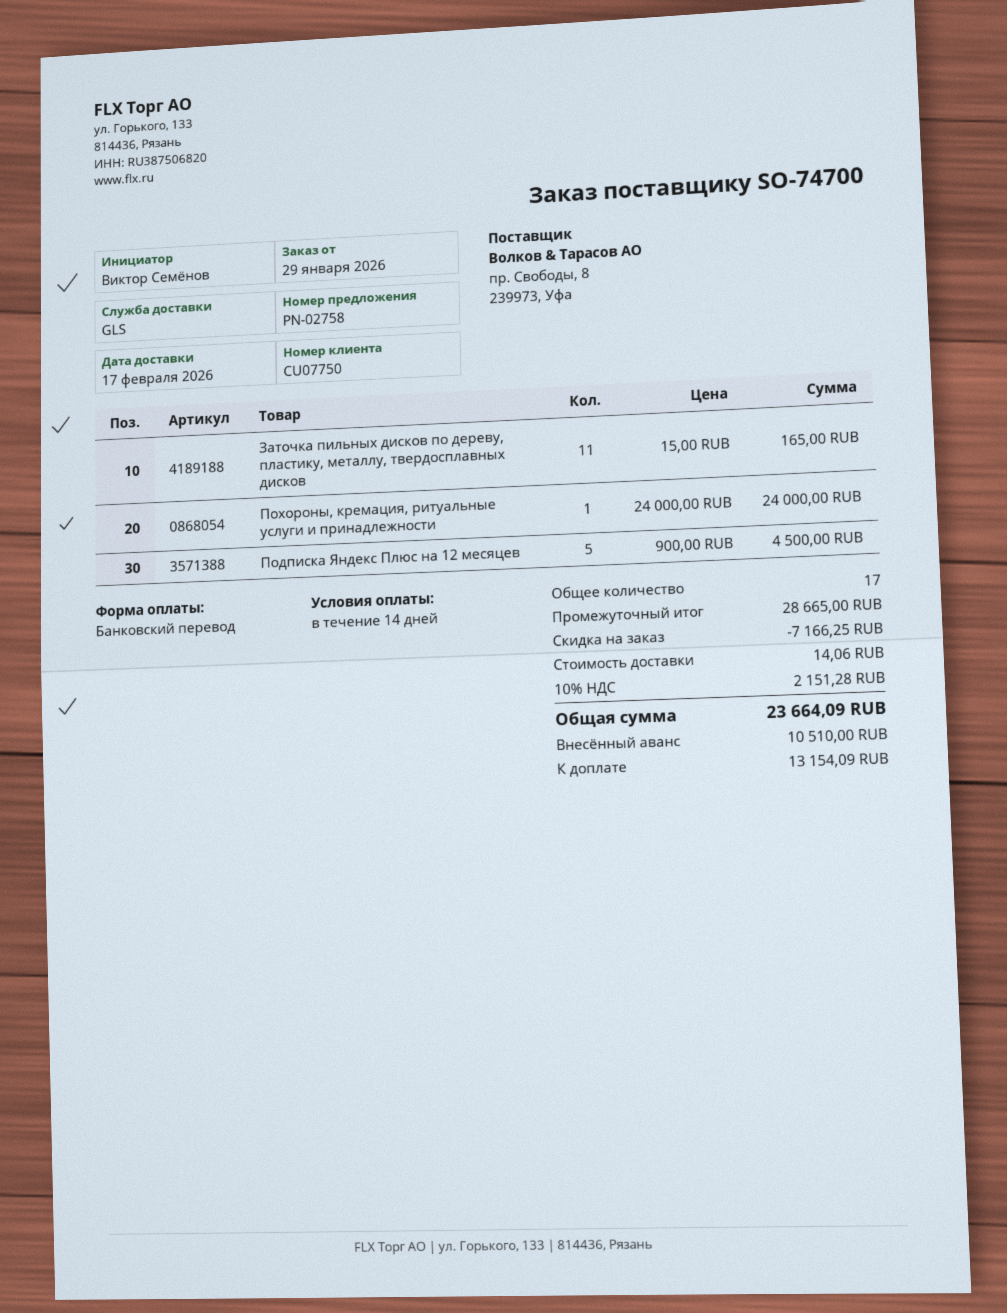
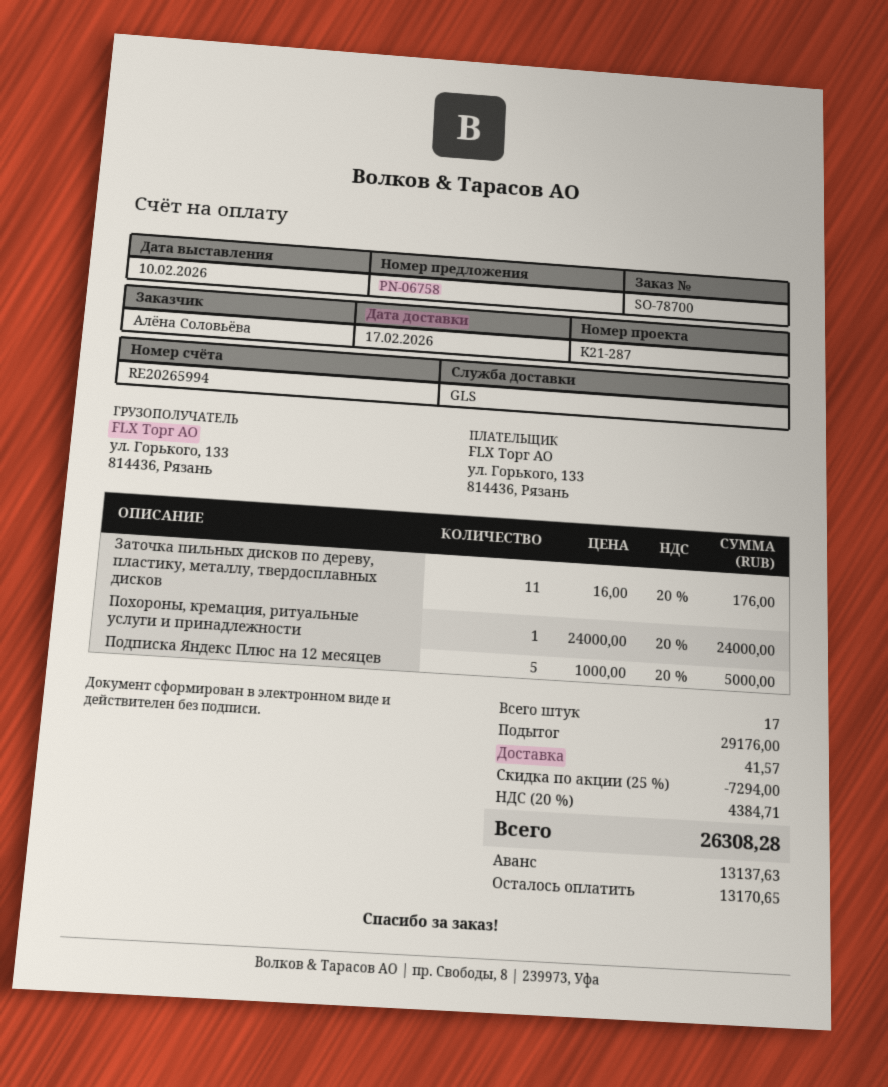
quote number: PN-02758 -> PN-06758
order number: SO-74700 -> SO-78700
ordered by: Виктор Семёнов -> Алёна Соловьёва
Заточка пильных дисков по дереву, пластику, металлу, твердосплавных дисков: 11 x 15.00 = 165.00 -> 11 x 16.00 = 176.00
Подписка Яндекс Плюс на 12 месяцев: 5 x 900.00 = 4500.00 -> 5 x 1000.00 = 5000.00
subtotal: 28665.00 -> 29176.00
discount: 7166.25 -> 7294.00
shipping: 14.06 -> 41.57
tax: 10% = 2151.28 -> 20% = 4384.71
total: 23664.09 -> 26308.28
deposit: 10510.00 -> 13137.63
balance: 13154.09 -> 13170.65

